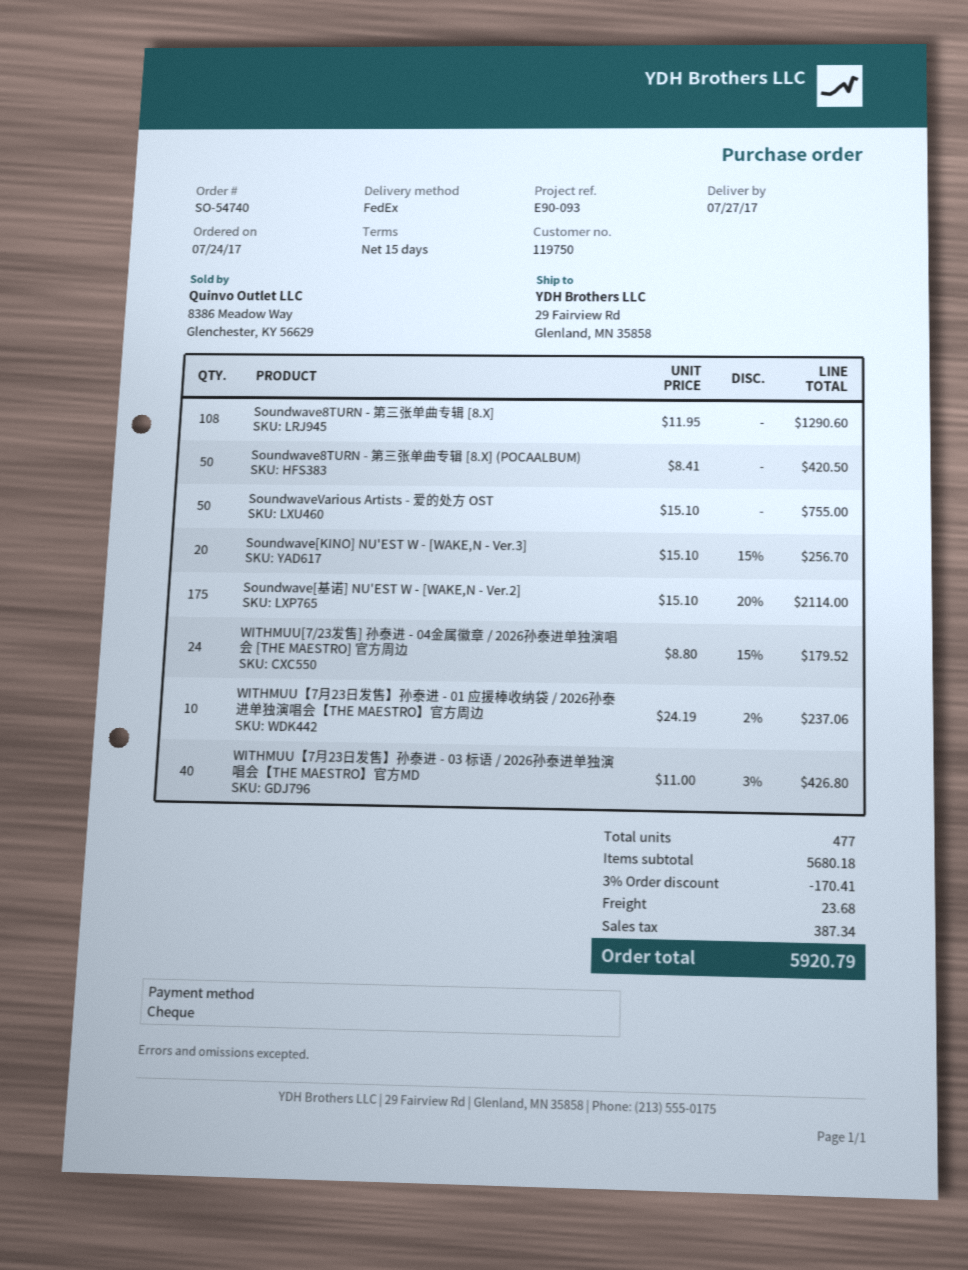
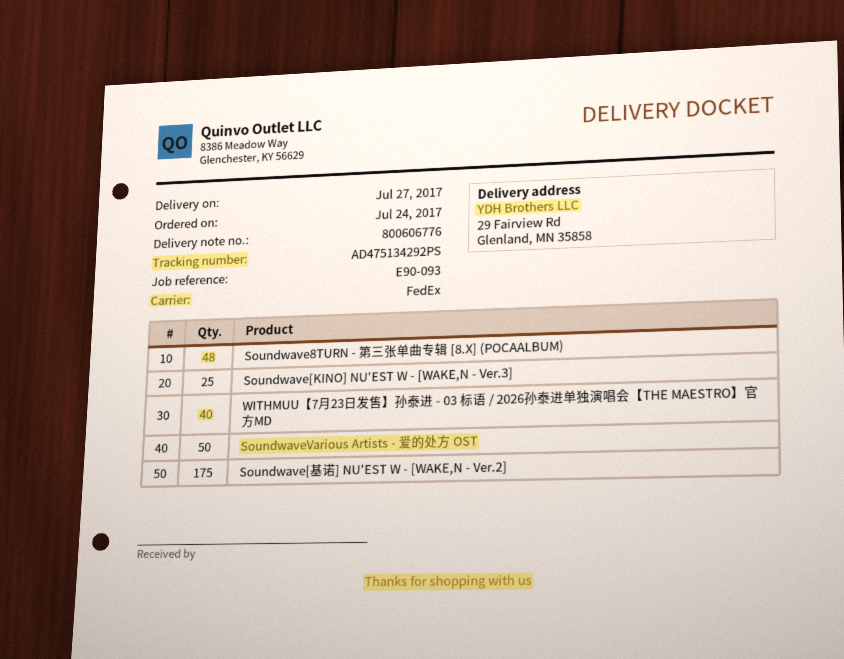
Soundwave8TURN - 第三张单曲专辑 [8.X]: 108 -> none
Soundwave8TURN - 第三张单曲专辑 [8.X] (POCAALBUM): 50 -> 48
Soundwave[KINO] NU'EST W - [WAKE,N - Ver.3]: 20 -> 25
WITHMUU[7/23发售] 孙泰进 - 04金属徽章 / 2026孙泰进单独演唱会 [THE MAESTRO] 官方周边: 24 -> none
WITHMUU【7月23日发售】孙泰进 - 01 应援棒收纳袋 / 2026孙泰进单独演唱会【THE MAESTRO】官方周边: 10 -> none

